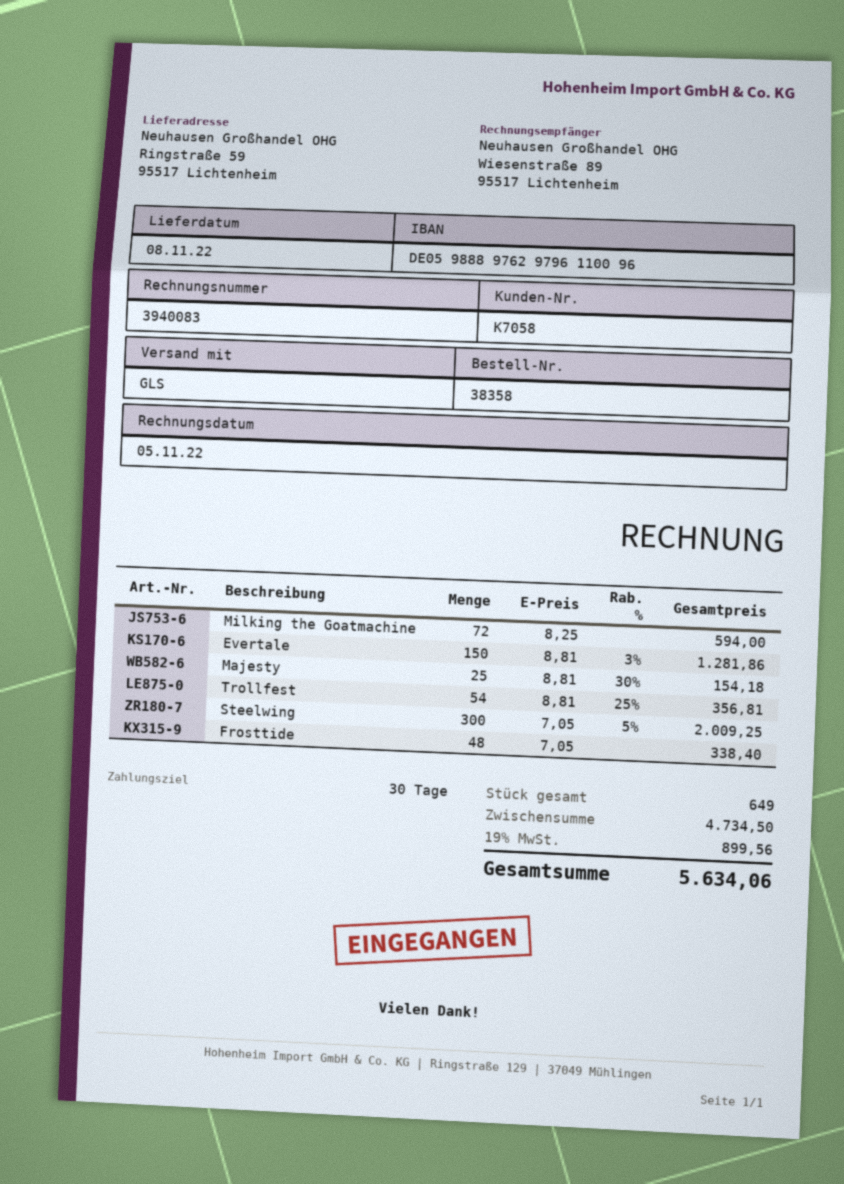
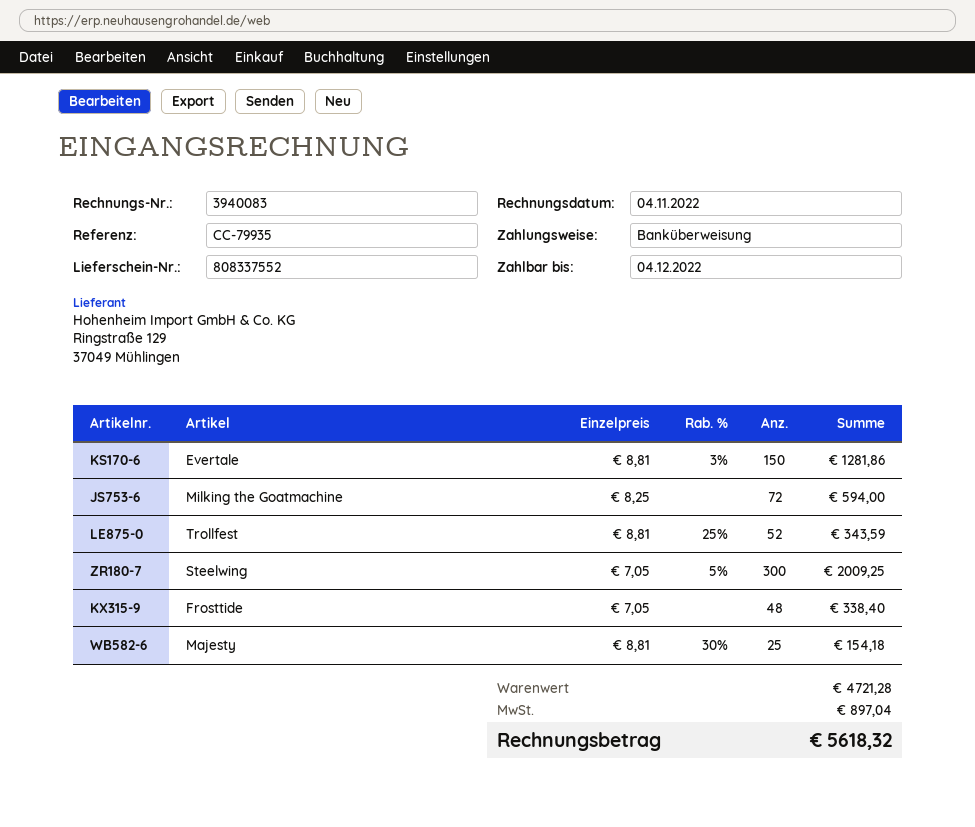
invoice date: 2022-11-05 -> 2022-11-04
Trollfest: 54 x 8.81 - 25% = 356.81 -> 52 x 8.81 - 25% = 343.59
subtotal: 4734.50 -> 4721.28
tax: 899.56 -> 897.04
total: 5634.06 -> 5618.32

